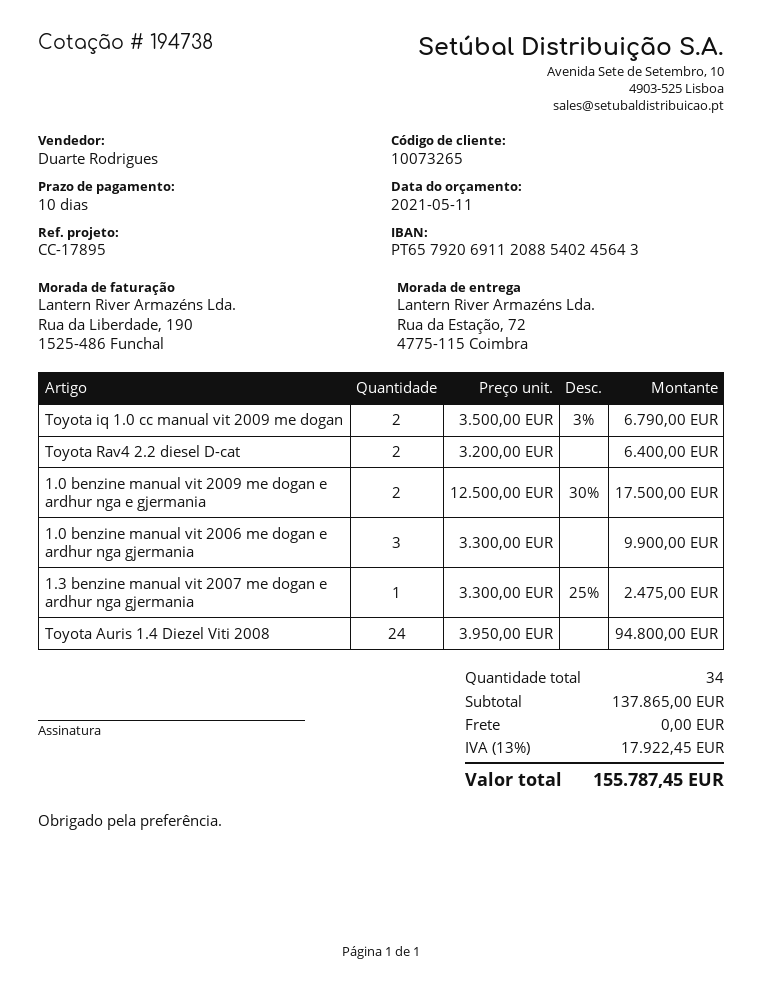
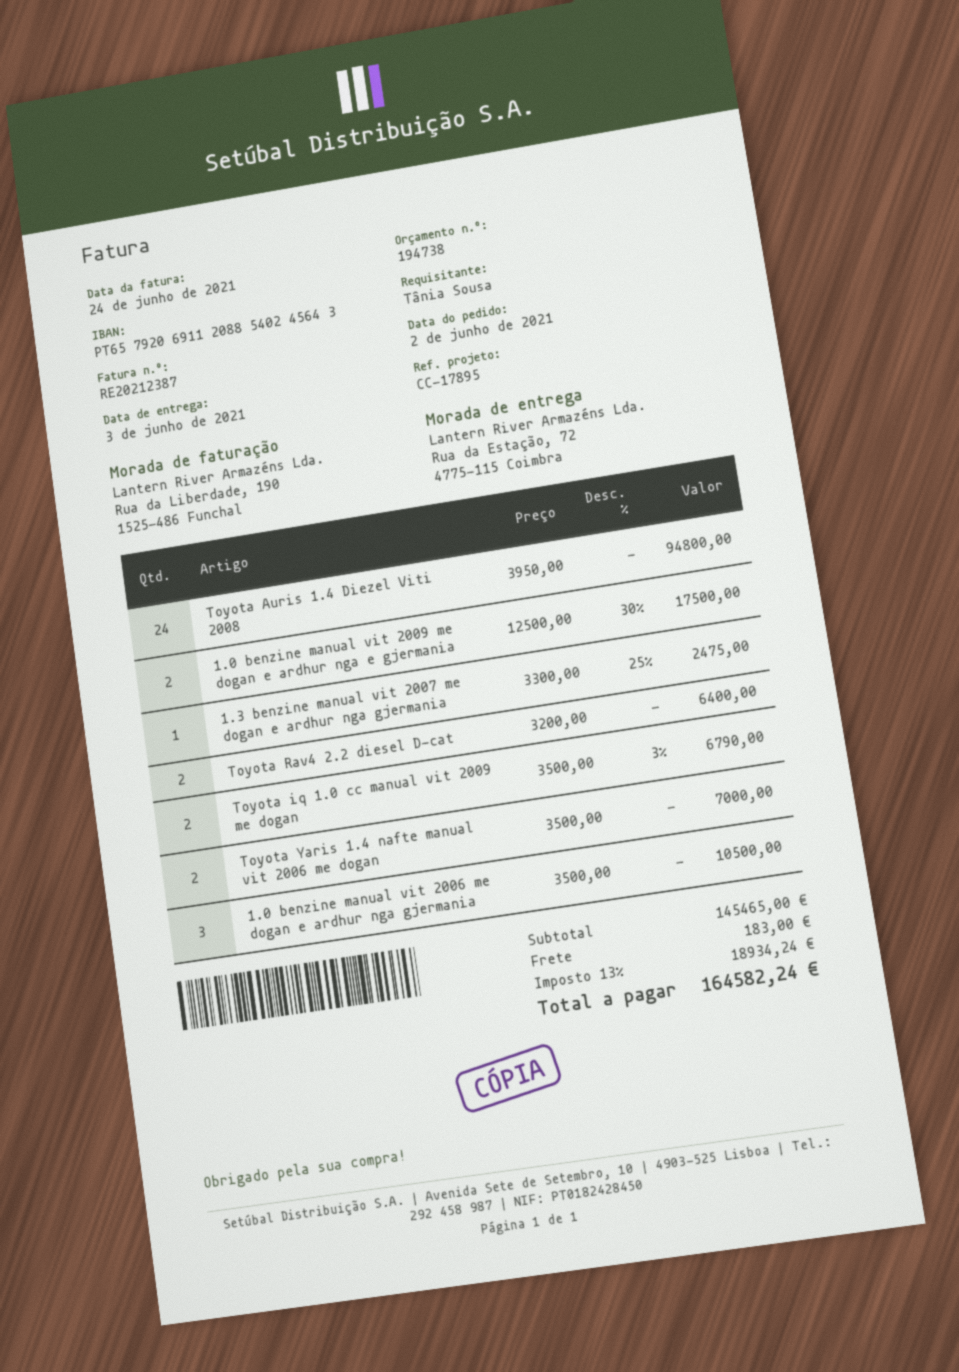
1.0 benzine manual vit 2006 me dogan e ardhur nga gjermania: 3 x 3300.00 = 9900.00 -> 3 x 3500.00 = 10500.00
Toyota Yaris 1.4 nafte manual vit 2006 me dogan: none -> 2 x 3500.00 = 7000.00
subtotal: 137865.00 -> 145465.00
shipping: 0.00 -> 183.00
tax: 13% = 17922.45 -> 13% = 18934.24
total: 155787.45 -> 164582.24

